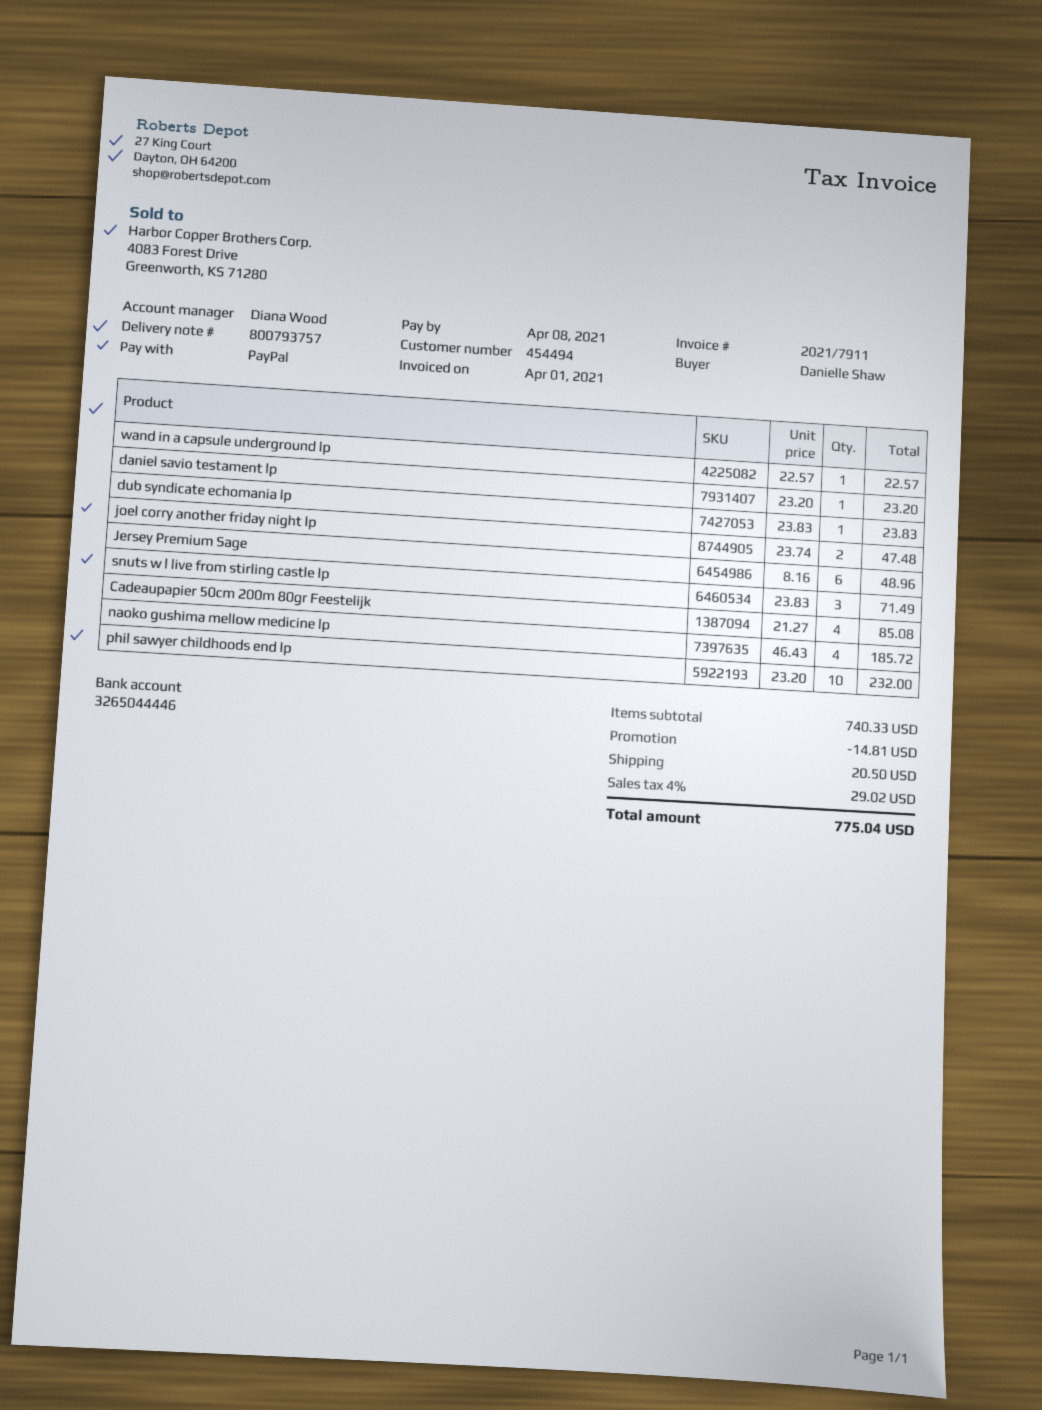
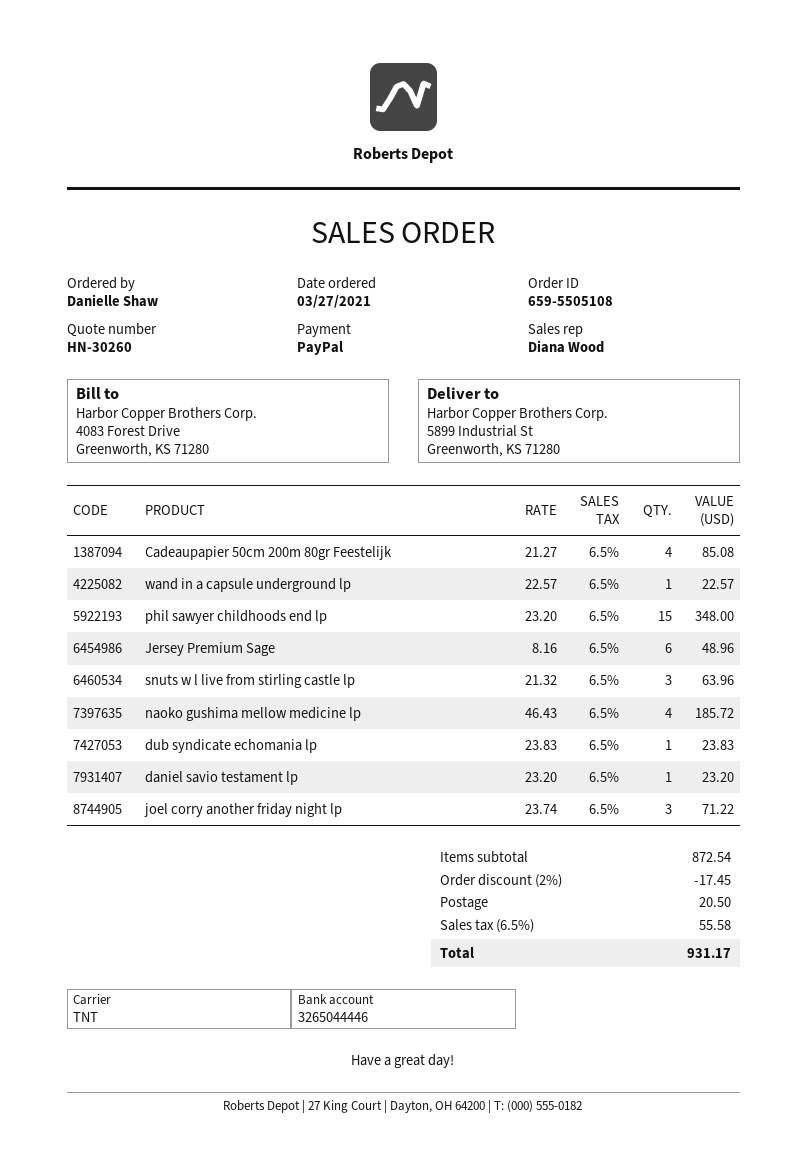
joel corry another friday night lp: 2 x 23.74 = 47.48 -> 3 x 23.74 = 71.22
snuts w l live from stirling castle lp: 3 x 23.83 = 71.49 -> 3 x 21.32 = 63.96
phil sawyer childhoods end lp: 10 x 23.20 = 232.00 -> 15 x 23.20 = 348.00
subtotal: 740.33 -> 872.54
discount: 14.81 -> 17.45
tax: 4% = 29.02 -> 6.5% = 55.58
total: 775.04 -> 931.17

